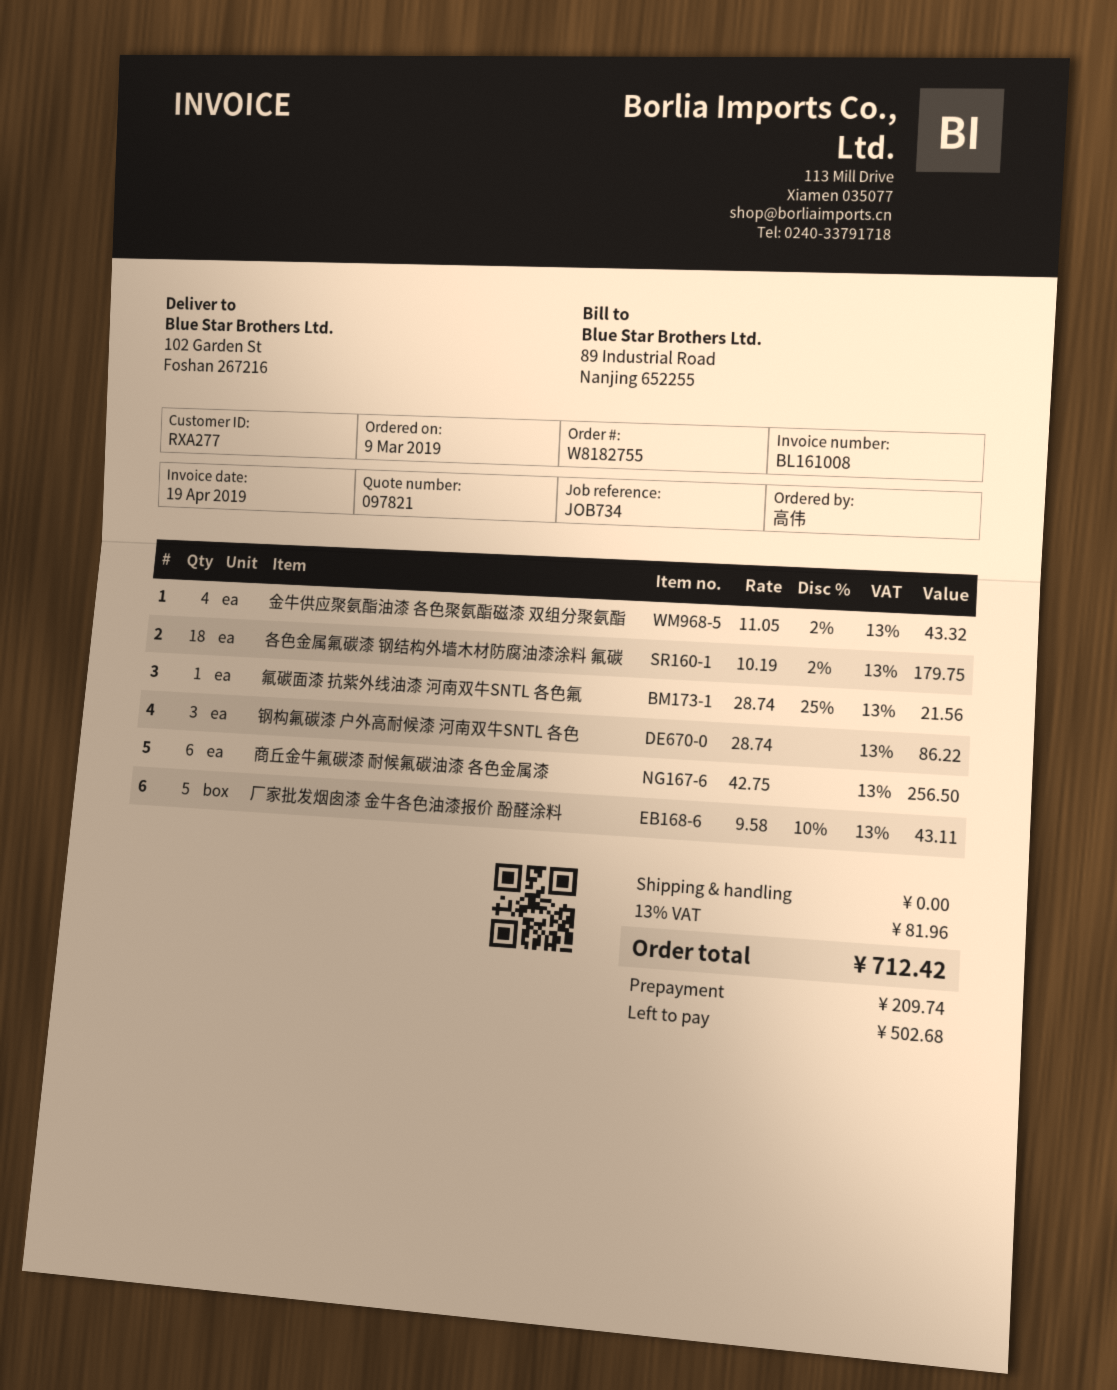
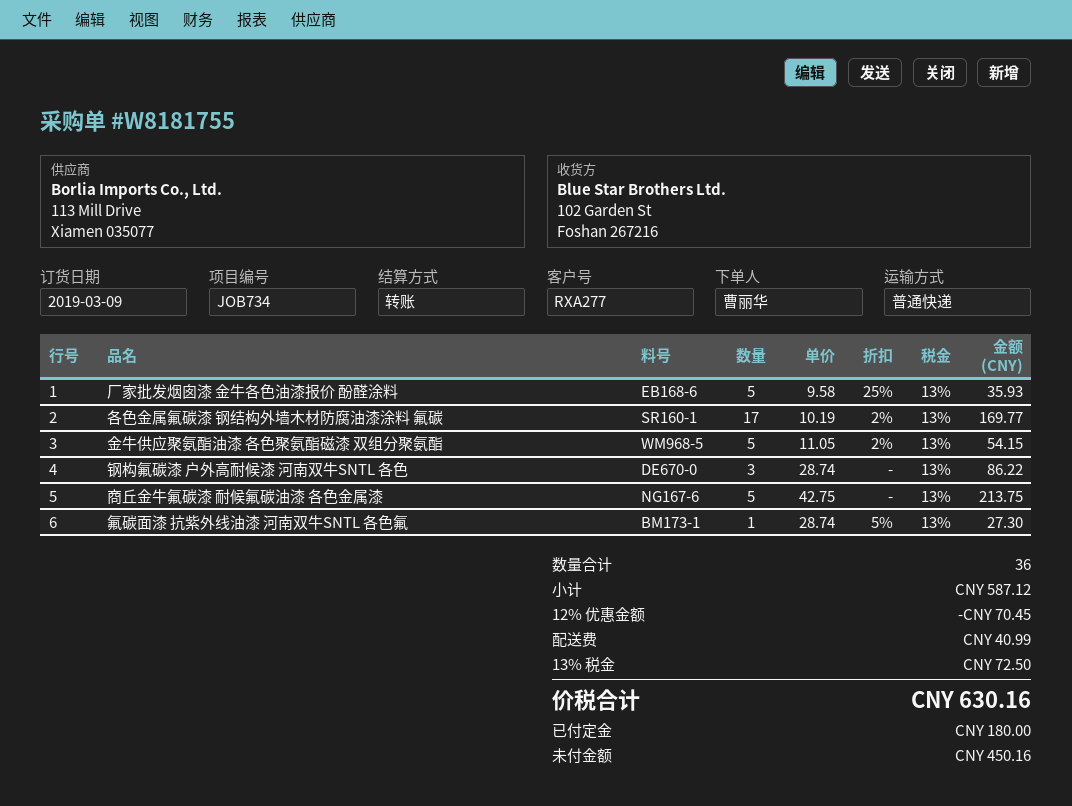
order number: W8182755 -> W8181755
ordered by: 高伟 -> 曹丽华
金牛供应聚氨酯油漆 各色聚氨酯磁漆 双组分聚氨酯: 4 x 11.05 - 2% = 43.32 -> 5 x 11.05 - 2% = 54.15
各色金属氟碳漆 钢结构外墙木材防腐油漆涂料 氟碳: 18 x 10.19 - 2% = 179.75 -> 17 x 10.19 - 2% = 169.77
氟碳面漆 抗紫外线油漆 河南双牛SNTL 各色氟: 1 x 28.74 - 25% = 21.56 -> 1 x 28.74 - 5% = 27.30
商丘金牛氟碳漆 耐候氟碳油漆 各色金属漆: 6 x 42.75 = 256.50 -> 5 x 42.75 = 213.75
厂家批发烟囱漆 金牛各色油漆报价 酚醛涂料: 5 x 9.58 - 10% = 43.11 -> 5 x 9.58 - 25% = 35.93
discount: none -> 12% = 70.45
shipping: 0.00 -> 40.99
tax: 13% = 81.96 -> 13% = 72.50
total: 712.42 -> 630.16
deposit: 209.74 -> 180.00
balance: 502.68 -> 450.16

